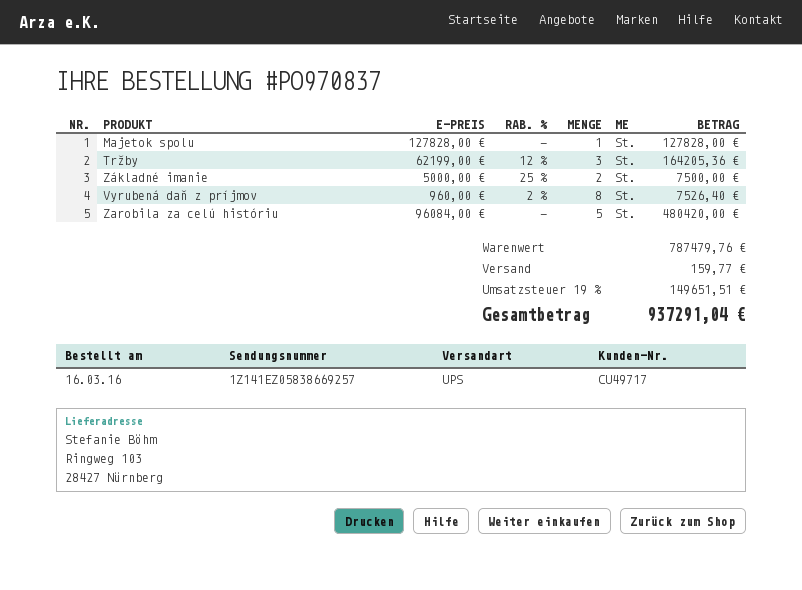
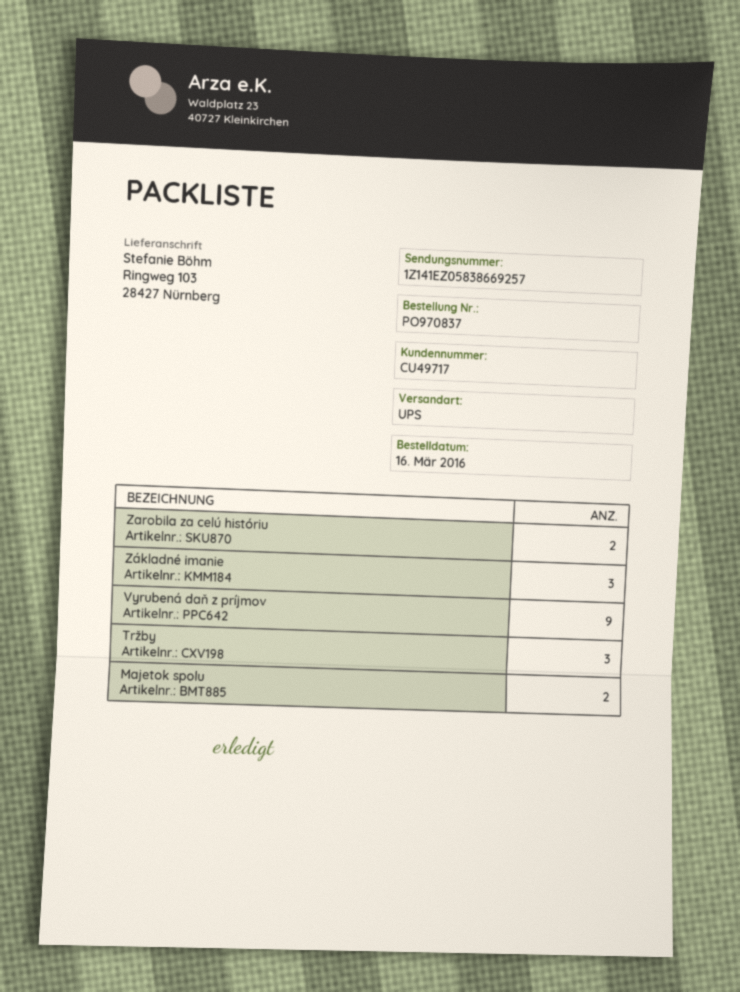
Majetok spolu: 1 -> 2
Základné imanie: 2 -> 3
Vyrubená daň z príjmov: 8 -> 9
Zarobila za celú históriu: 5 -> 2

